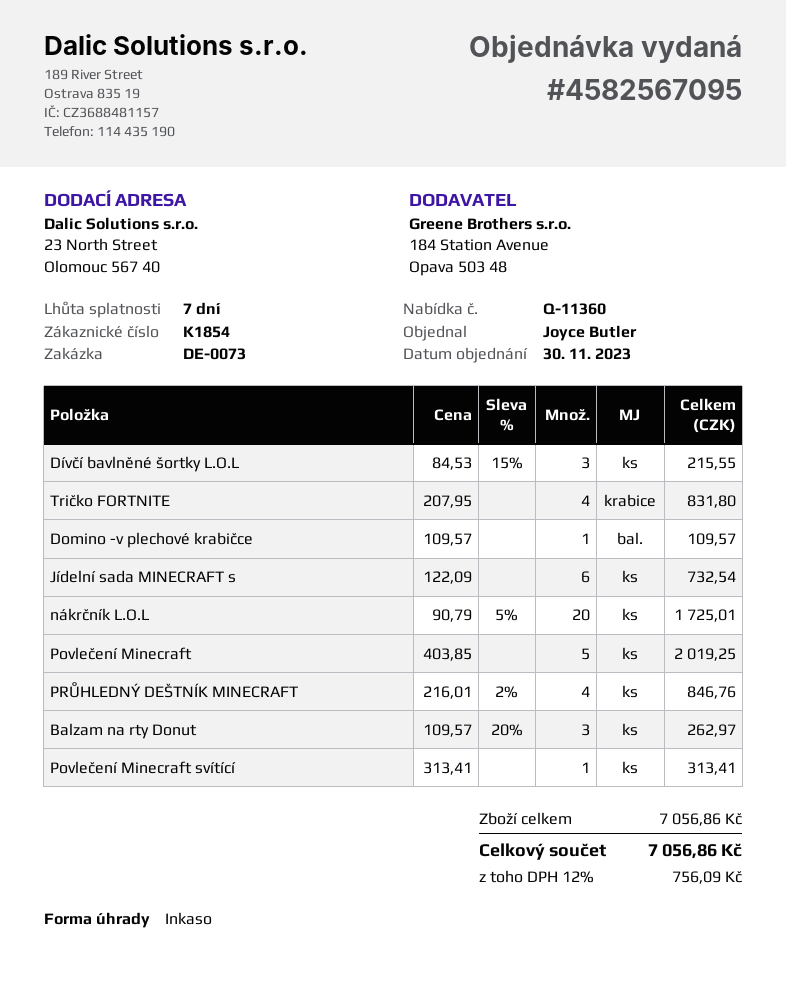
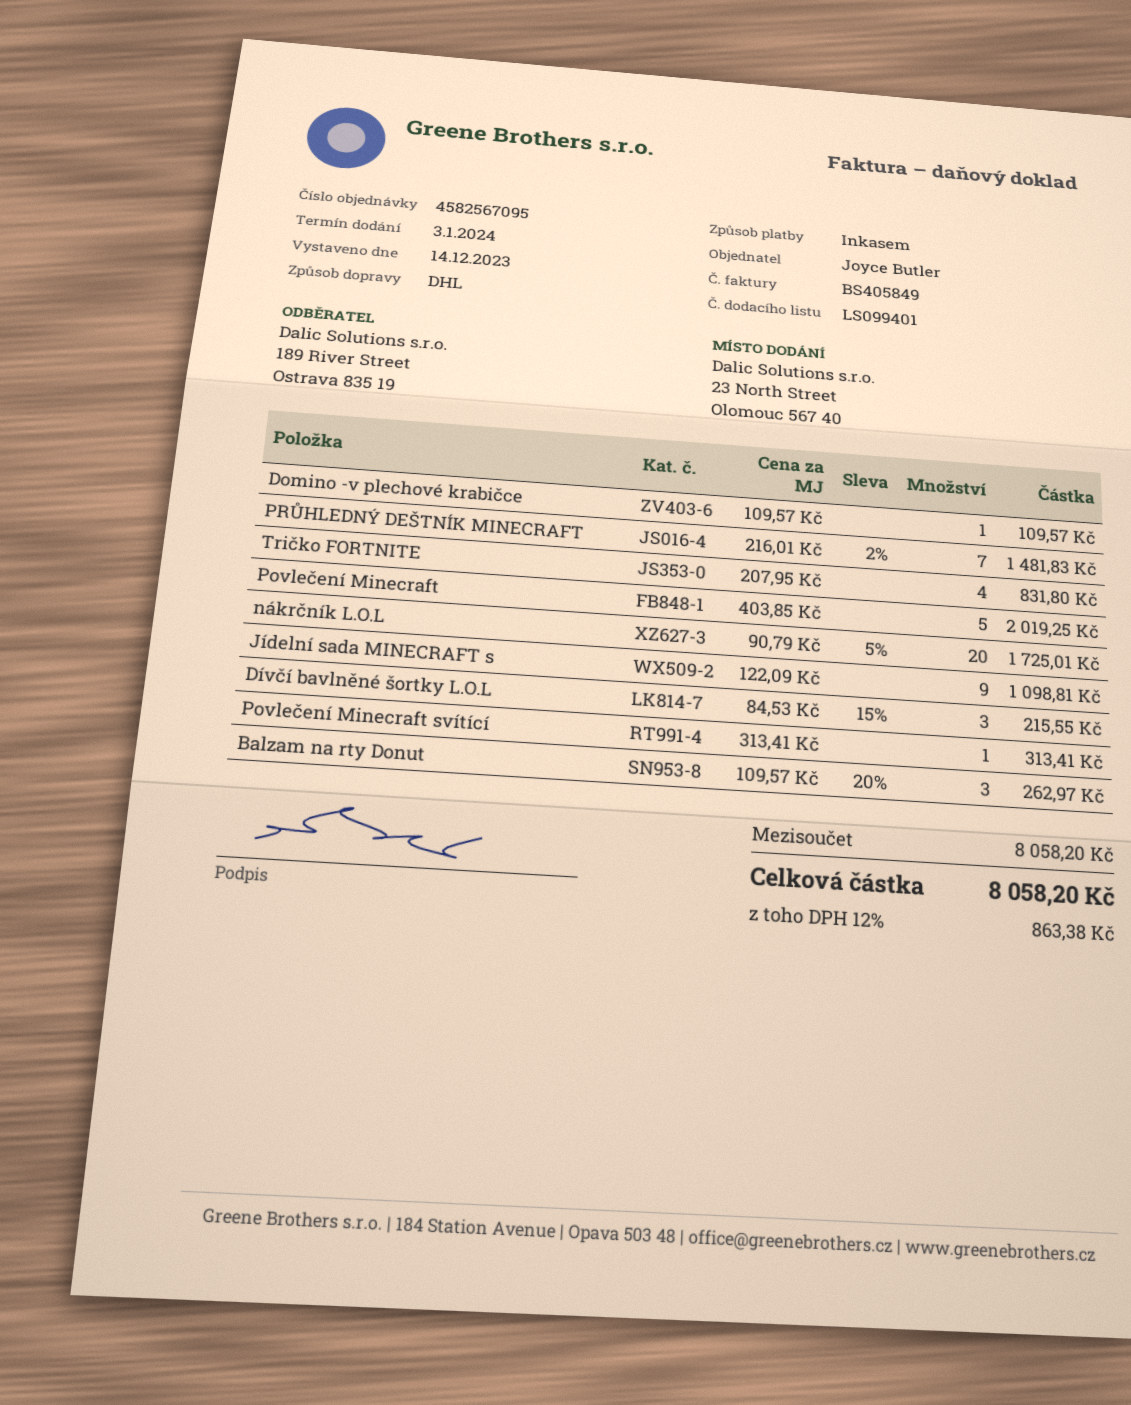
Jídelní sada MINECRAFT s: 6 x 122.09 = 732.54 -> 9 x 122.09 = 1098.81
PRŮHLEDNÝ DEŠTNÍK MINECRAFT: 4 x 216.01 - 2% = 846.76 -> 7 x 216.01 - 2% = 1481.83
subtotal: 7056.86 -> 8058.20
tax: 12% = 756.09 -> 12% = 863.38
total: 7056.86 -> 8058.20

